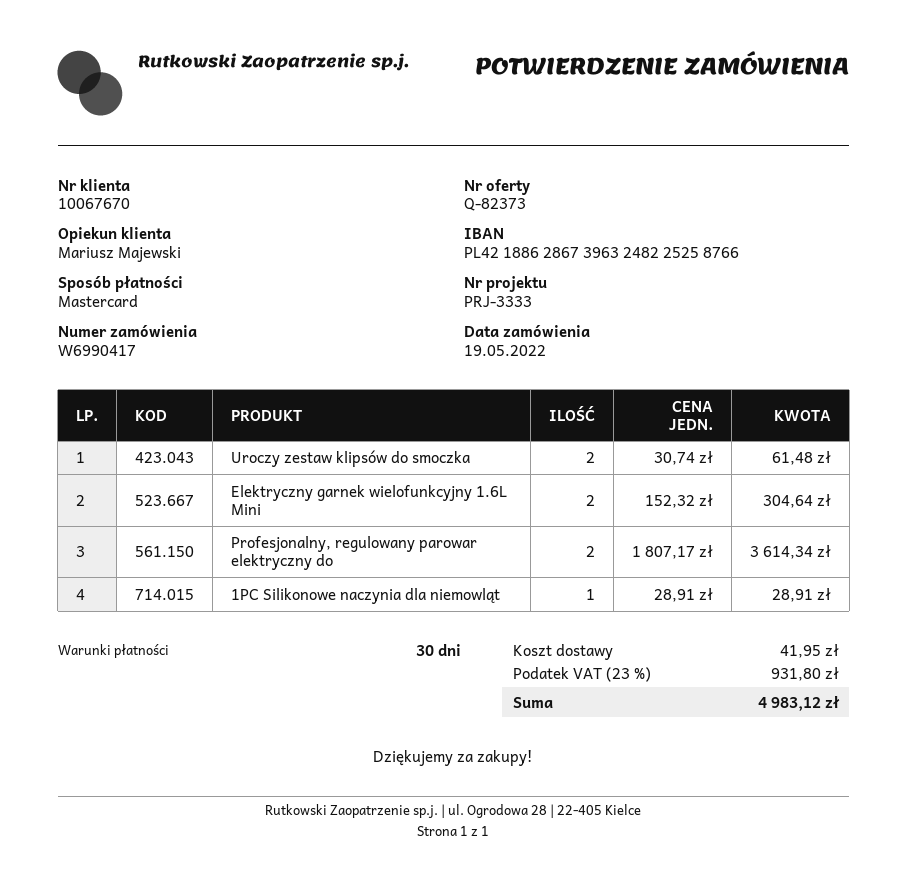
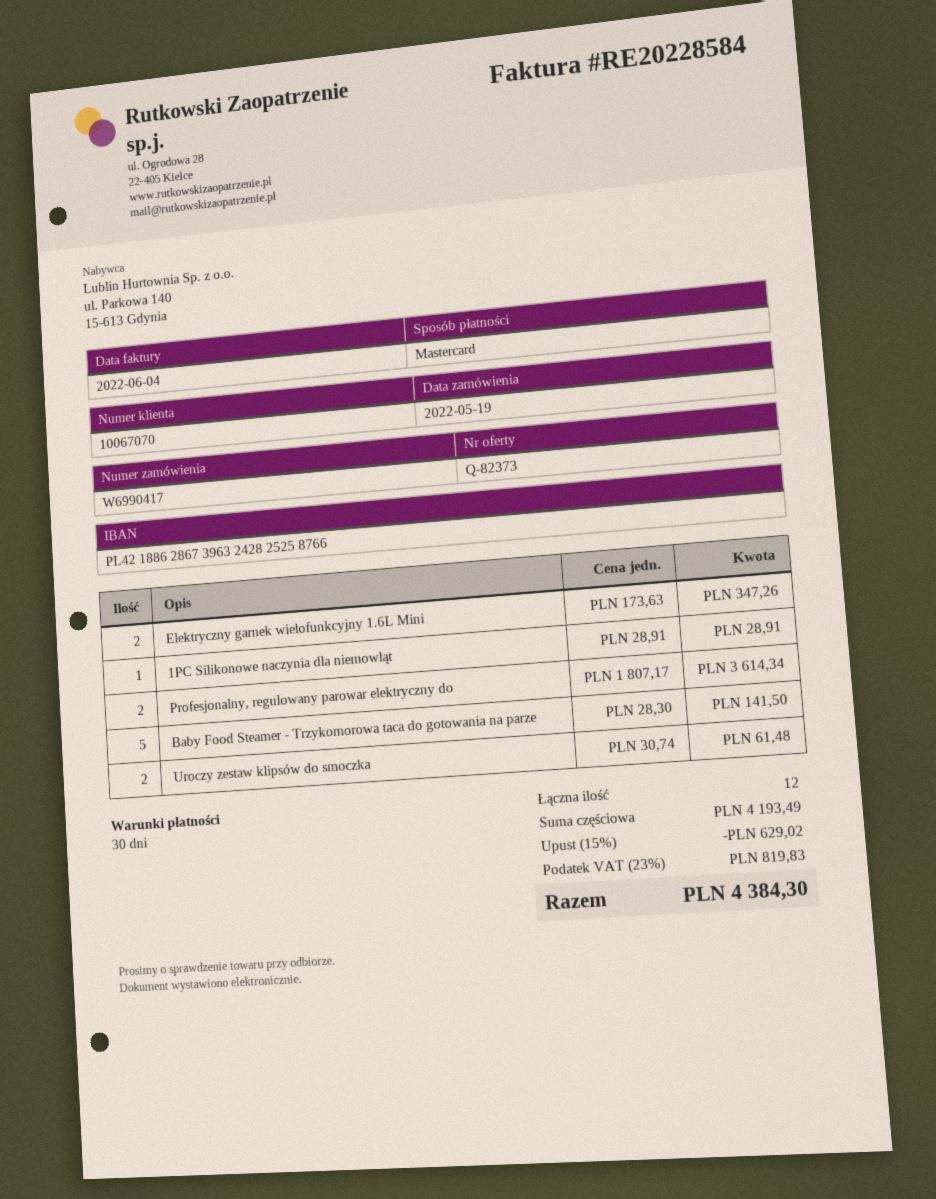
customer number: 10067670 -> 10067070
bank account: PL42188628673963248225258766 -> PL42188628673963242825258766
Elektryczny garnek wielofunkcyjny 1.6L Mini: 2 x 152.32 = 304.64 -> 2 x 173.63 = 347.26
Baby Food Steamer - Trzykomorowa taca do gotowania na parze: none -> 5 x 28.30 = 141.50
discount: none -> 15% = 629.02
shipping: 41.95 -> none
tax: 23% = 931.80 -> 23% = 819.83
total: 4983.12 -> 4384.30

